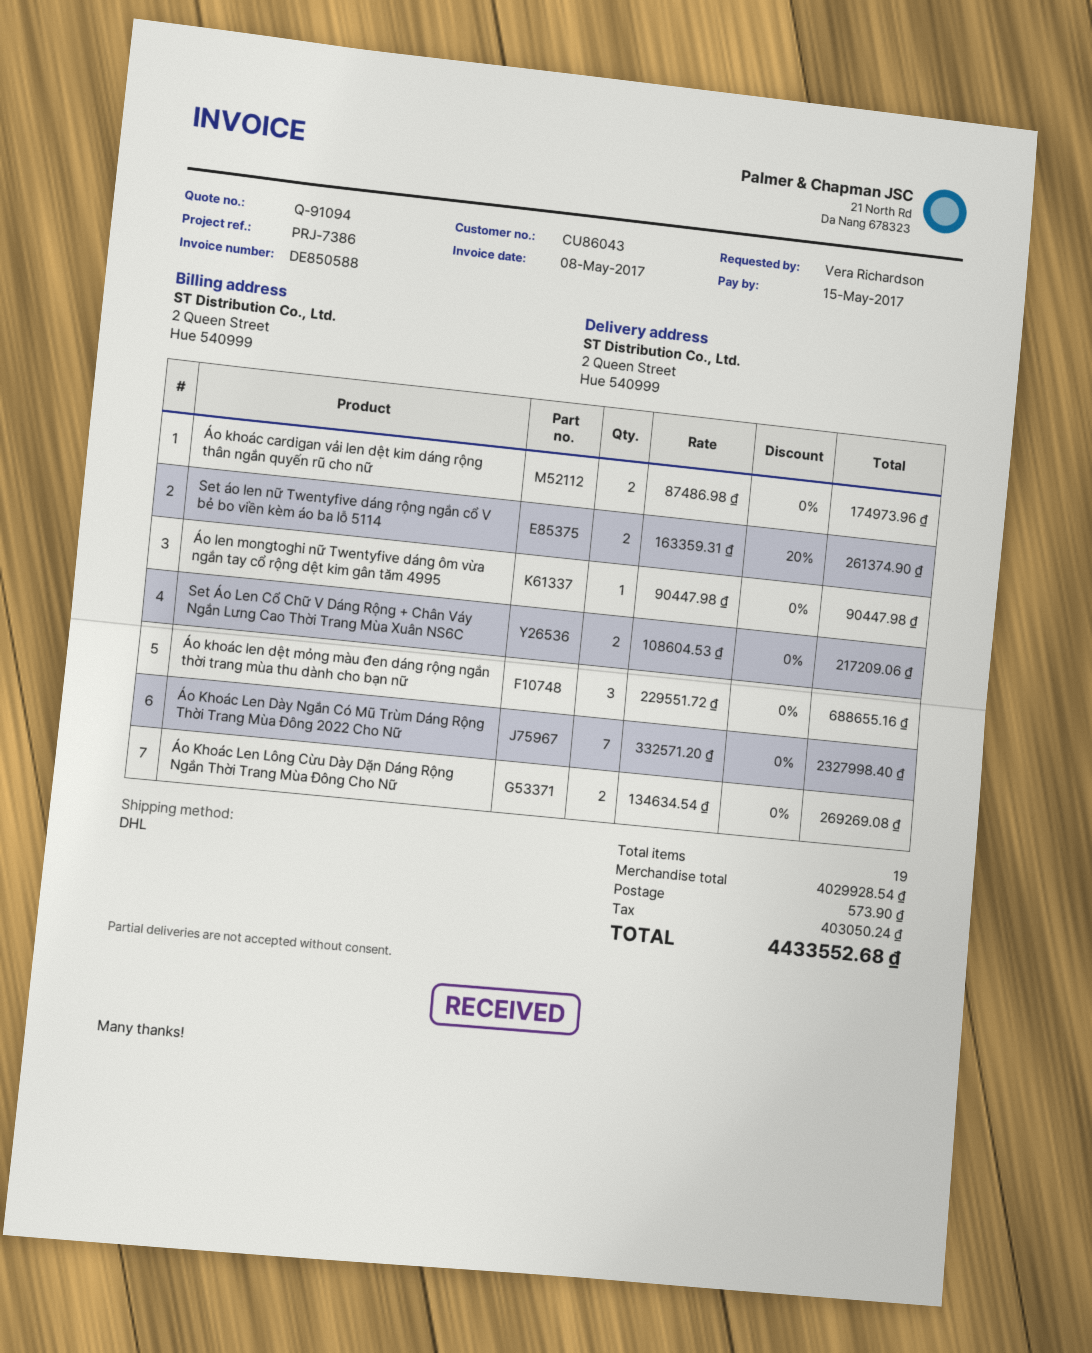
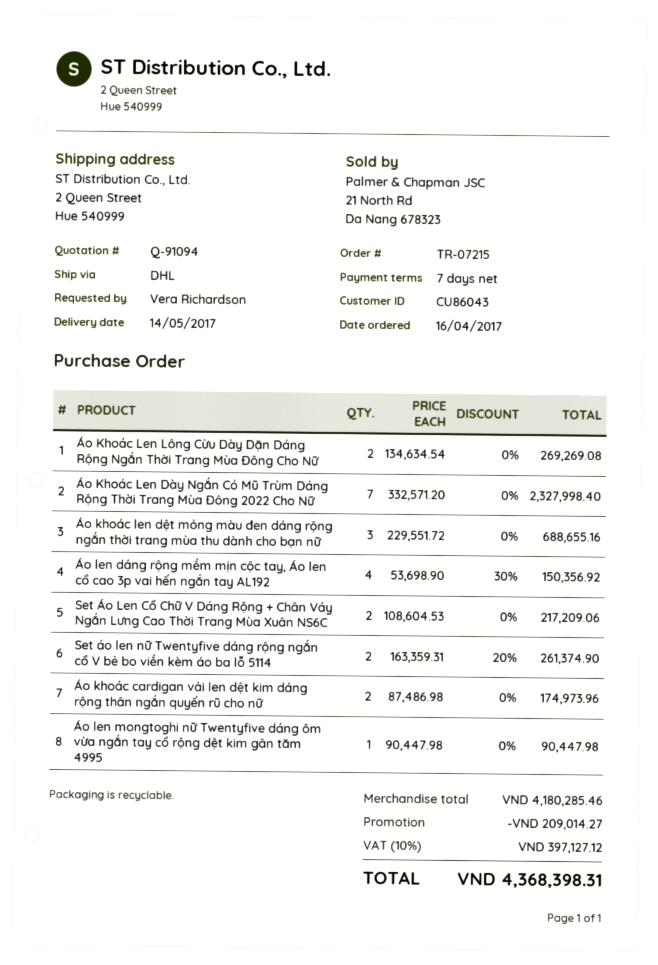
Áo len dáng rộng mềm mịn cộc tay, Áo len cổ cao 3p vai hến ngắn tay AL192: none -> 4 x 53698.90 - 30% = 150356.92
subtotal: 4029928.54 -> 4180285.46
discount: none -> 209014.27
shipping: 573.90 -> none
tax: 403050.24 -> 397127.12
total: 4433552.68 -> 4368398.31

